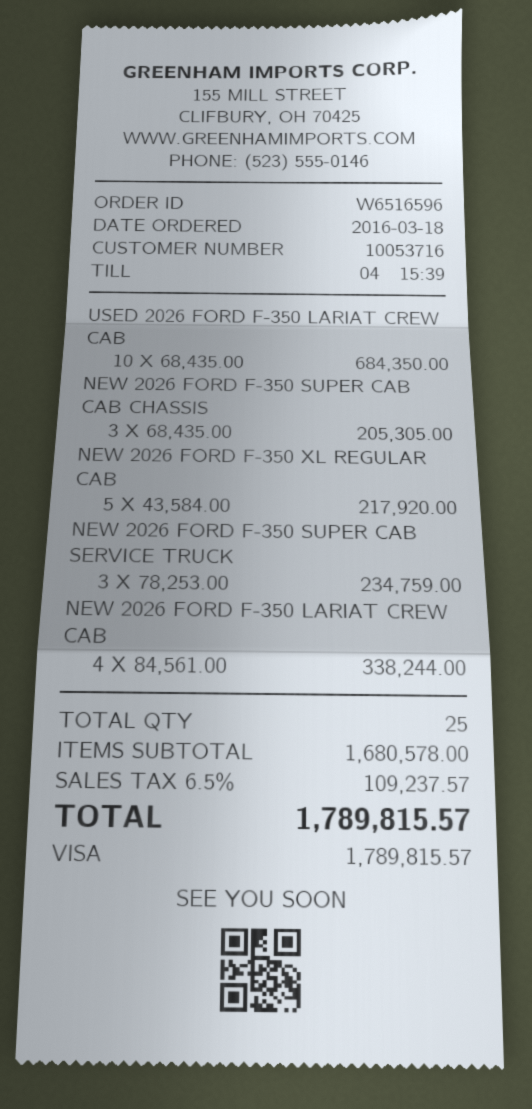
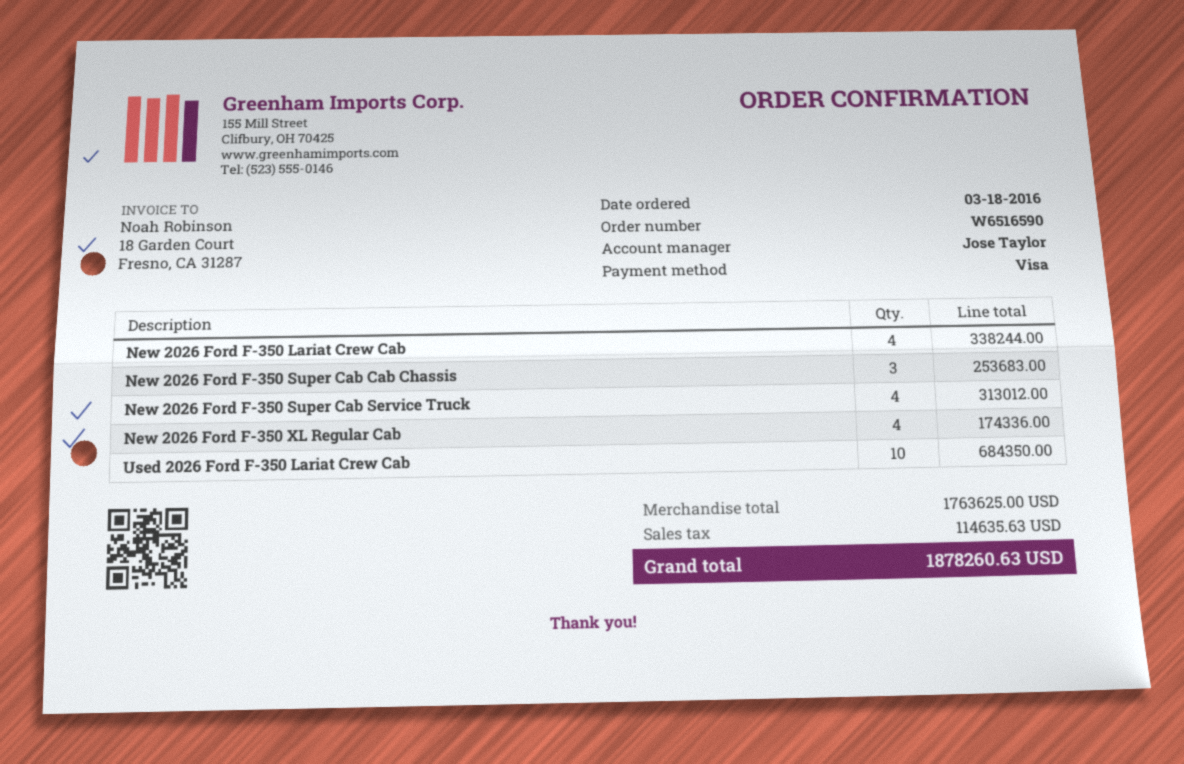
order number: W6516596 -> W6516590
NEW 2026 FORD F-350 SUPER CAB CAB CHASSIS: 3 for 205305.00 -> 3 for 253683.00
NEW 2026 FORD F-350 XL REGULAR CAB: 5 for 217920.00 -> 4 for 174336.00
NEW 2026 FORD F-350 SUPER CAB SERVICE TRUCK: 3 for 234759.00 -> 4 for 313012.00
subtotal: 1680578.00 -> 1763625.00
tax: 109237.57 -> 114635.63
total: 1789815.57 -> 1878260.63

